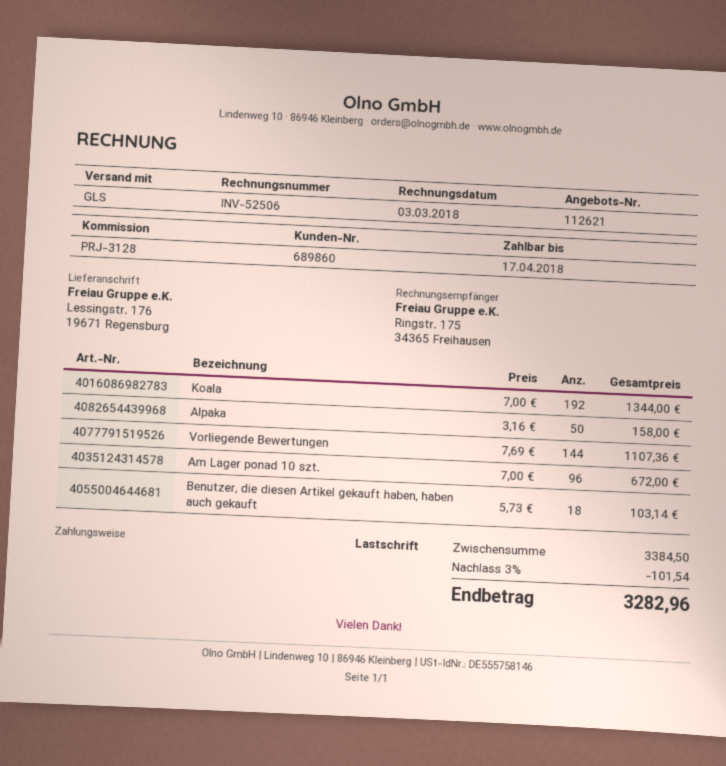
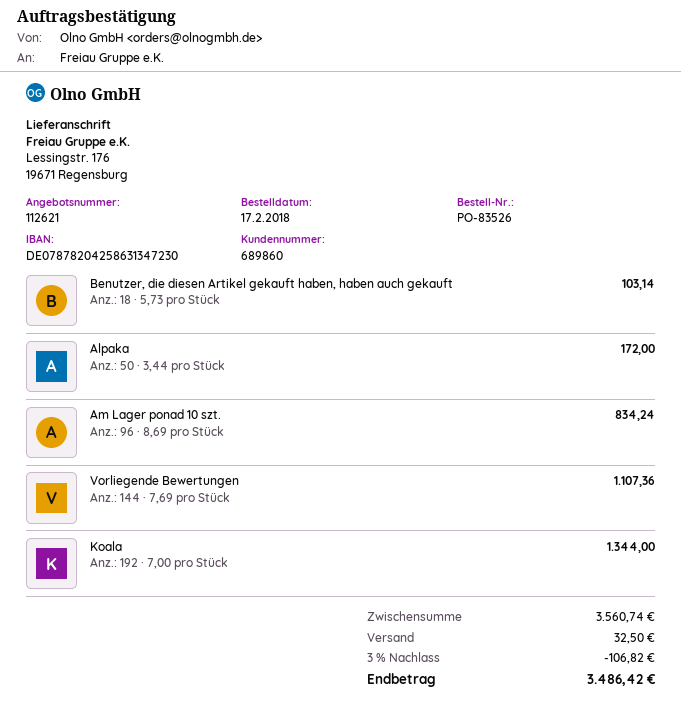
Alpaka: 50 x 3.16 = 158.00 -> 50 x 3.44 = 172.00
Am Lager ponad 10 szt.: 96 x 7.00 = 672.00 -> 96 x 8.69 = 834.24
subtotal: 3384.50 -> 3560.74
discount: 3% = 101.54 -> 3% = 106.82
shipping: none -> 32.50
total: 3282.96 -> 3486.42

